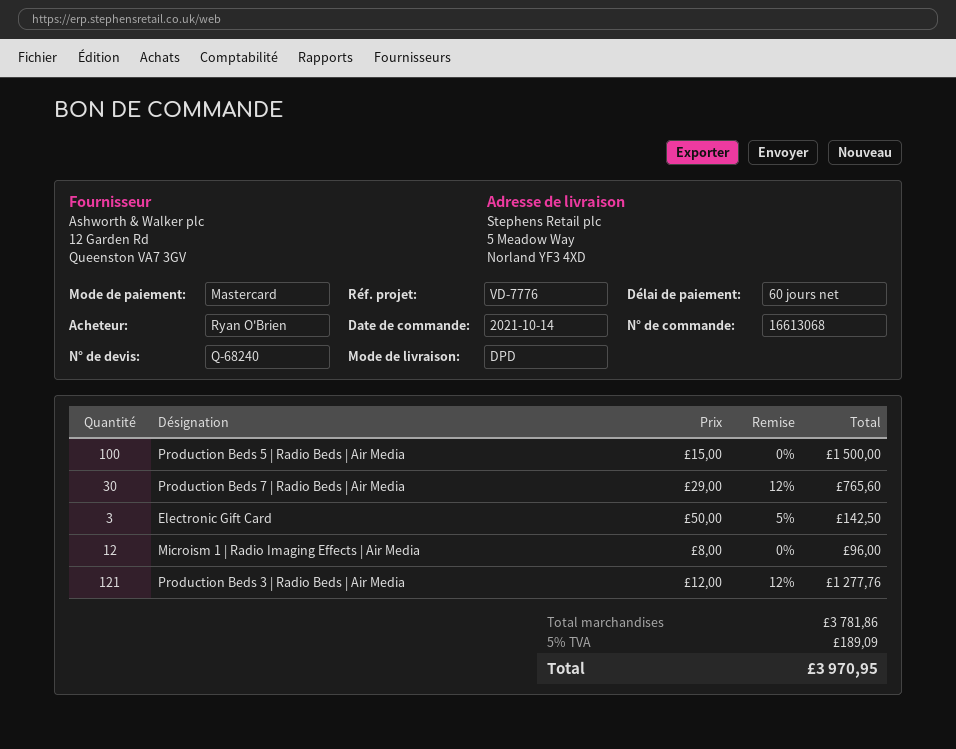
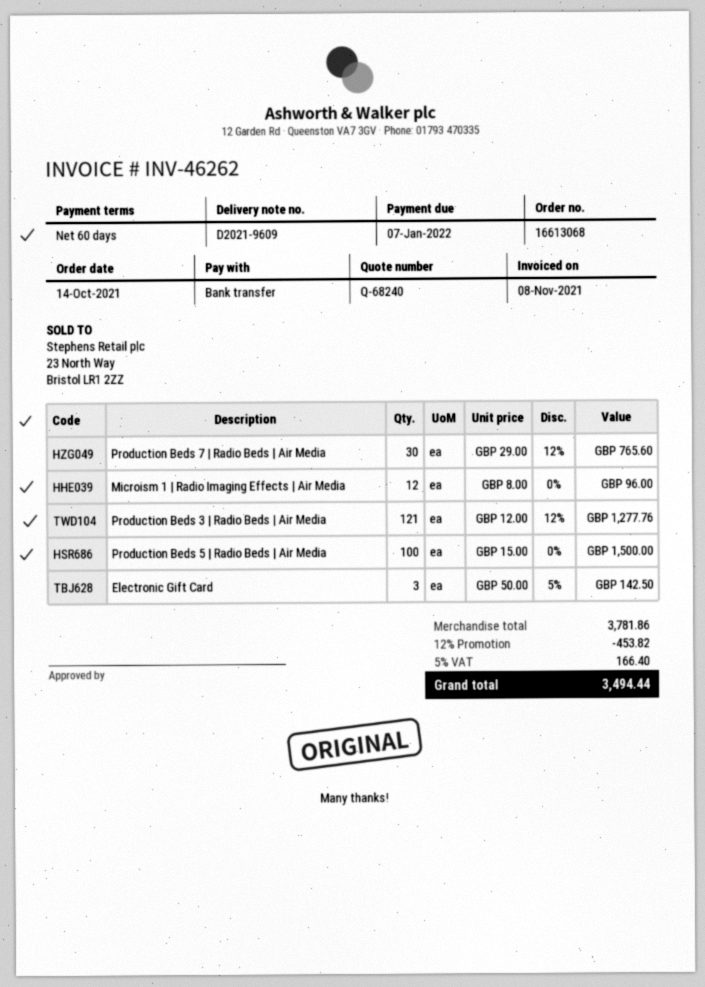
payment method: Mastercard -> bank transfer
discount: none -> 12% = 453.82
tax: 5% = 189.09 -> 5% = 166.40
total: 3970.95 -> 3494.44

